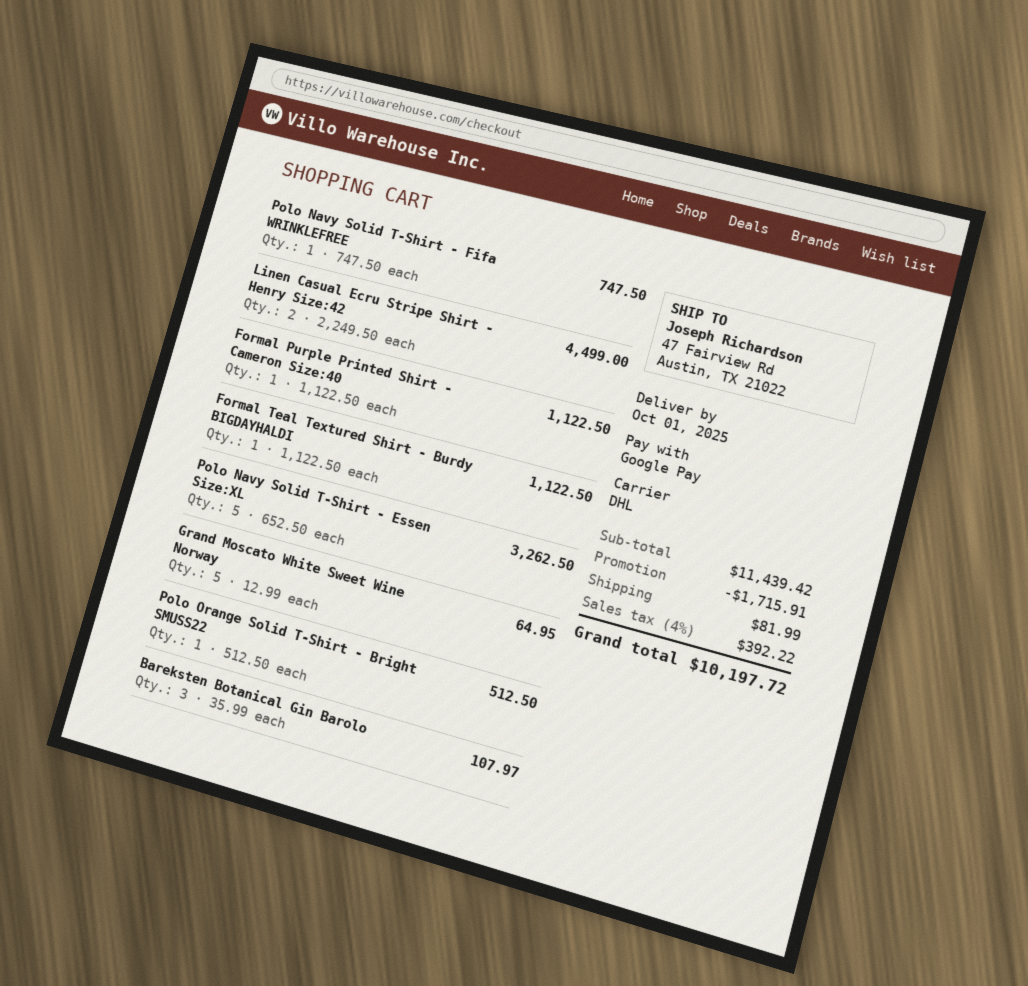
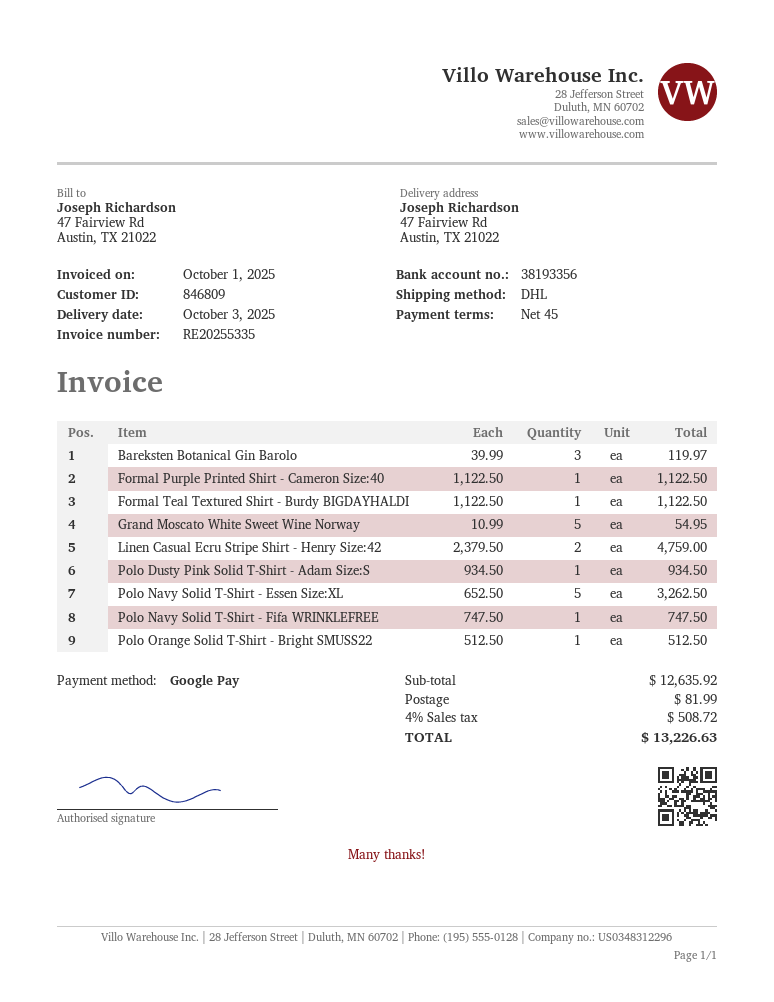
delivery date: 2025-10-01 -> 2025-10-03
Linen Casual Ecru Stripe Shirt - Henry Size:42: 2 x 2249.50 = 4499.00 -> 2 x 2379.50 = 4759.00
Grand Moscato White Sweet Wine Norway: 5 x 12.99 = 64.95 -> 5 x 10.99 = 54.95
Bareksten Botanical Gin Barolo: 3 x 35.99 = 107.97 -> 3 x 39.99 = 119.97
Polo Dusty Pink Solid T-Shirt - Adam Size:S: none -> 1 x 934.50 = 934.50
subtotal: 11439.42 -> 12635.92
discount: 1715.91 -> none
tax: 4% = 392.22 -> 4% = 508.72
total: 10197.72 -> 13226.63

